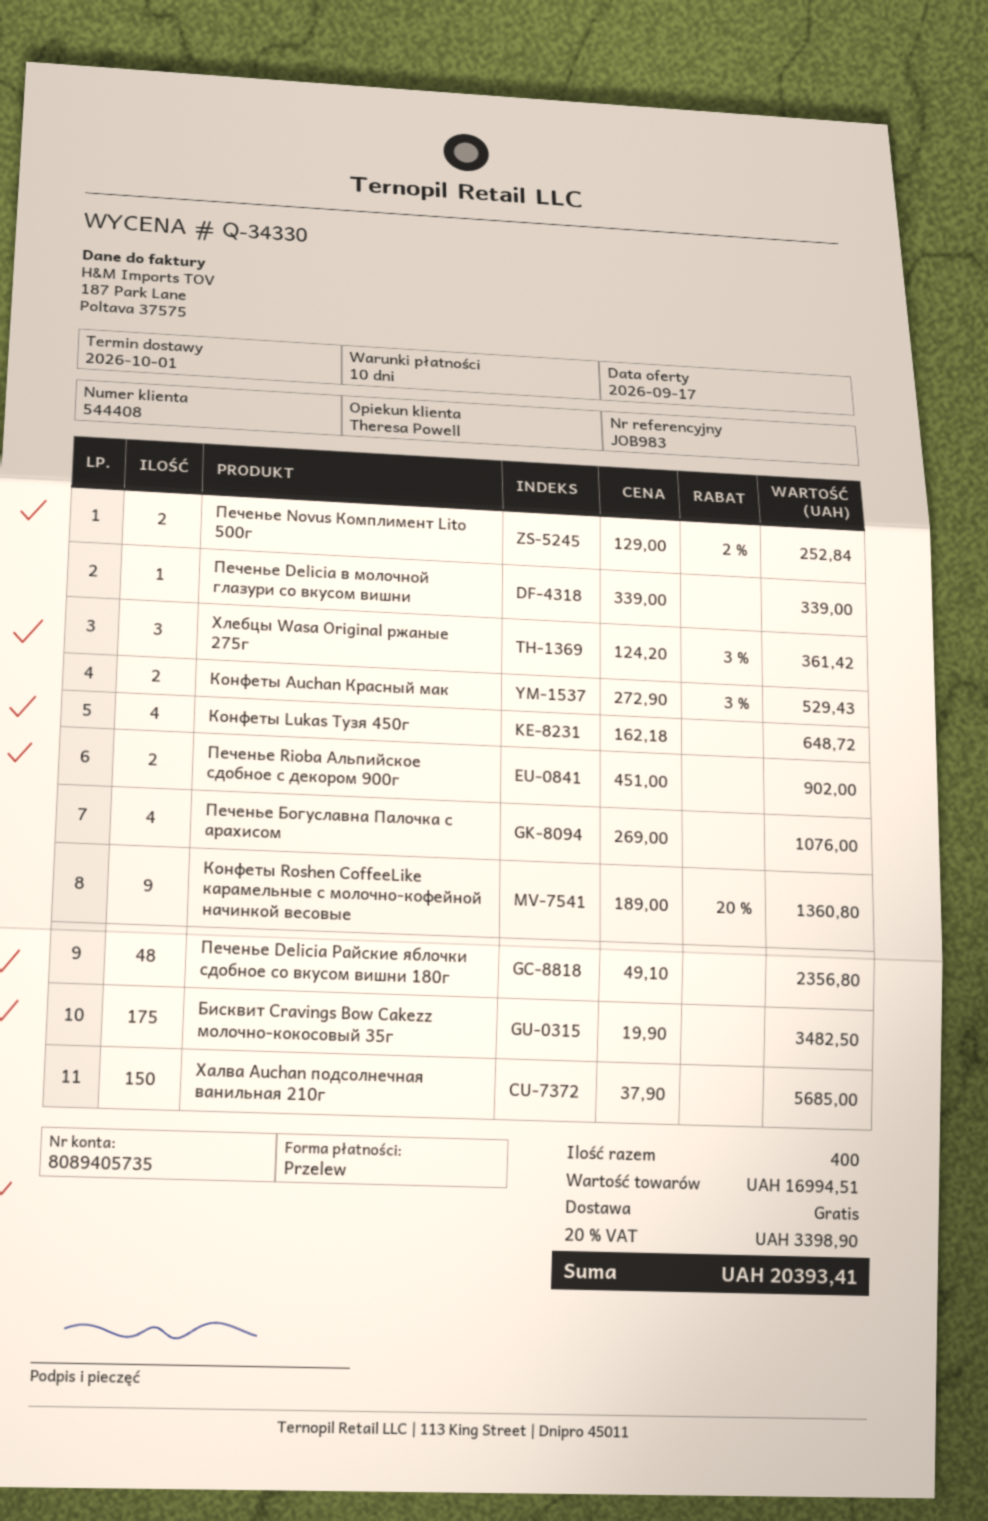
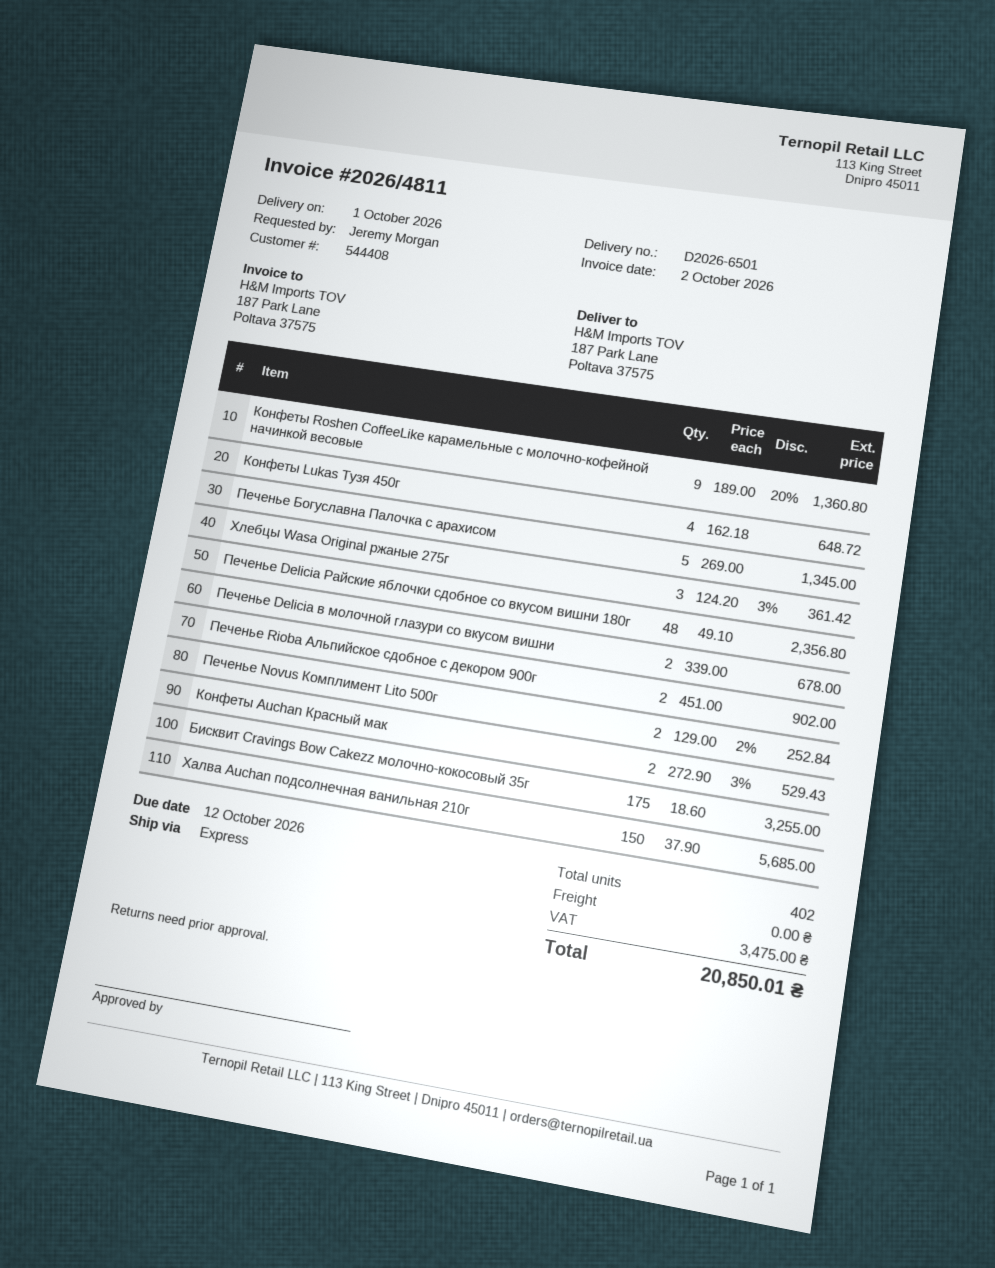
Печенье Delicia в молочной глазури со вкусом вишни: 1 x 339.00 = 339.00 -> 2 x 339.00 = 678.00
Печенье Богуславна Палочка с арахисом: 4 x 269.00 = 1076.00 -> 5 x 269.00 = 1345.00
Бисквит Cravings Bow Cakezz молочно-кокосовый 35г: 175 x 19.90 = 3482.50 -> 175 x 18.60 = 3255.00
total quantity: 400 -> 402
tax: 3398.90 -> 3475.00
total: 20393.41 -> 20850.01

